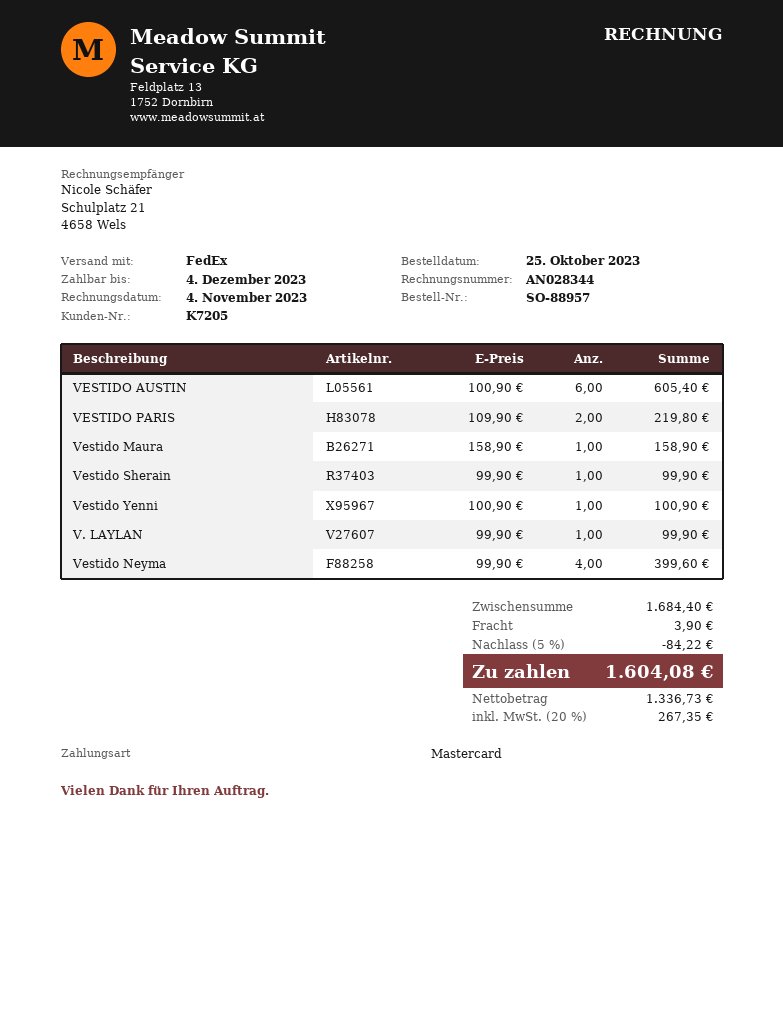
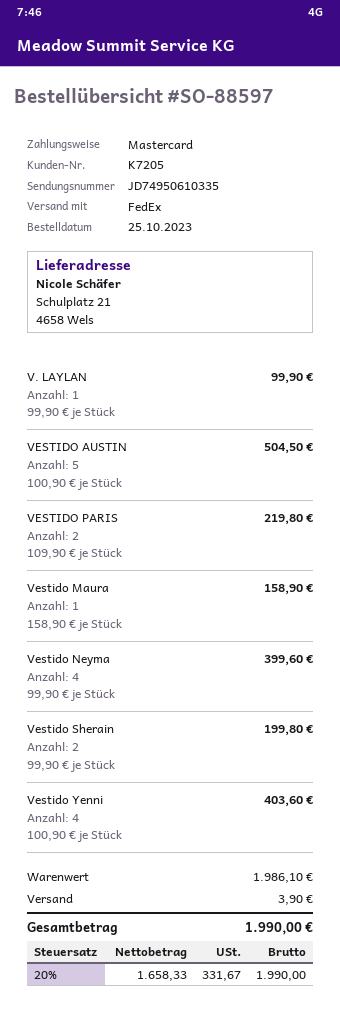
order number: SO-88957 -> SO-88597
VESTIDO AUSTIN: 6 x 100.90 = 605.40 -> 5 x 100.90 = 504.50
Vestido Sherain: 1 x 99.90 = 99.90 -> 2 x 99.90 = 199.80
Vestido Yenni: 1 x 100.90 = 100.90 -> 4 x 100.90 = 403.60
subtotal: 1684.40 -> 1986.10
discount: 5% = 84.22 -> none
net: 1336.73 -> 1658.33
tax: 20% = 267.35 -> 20% = 331.67
total: 1604.08 -> 1990.00

